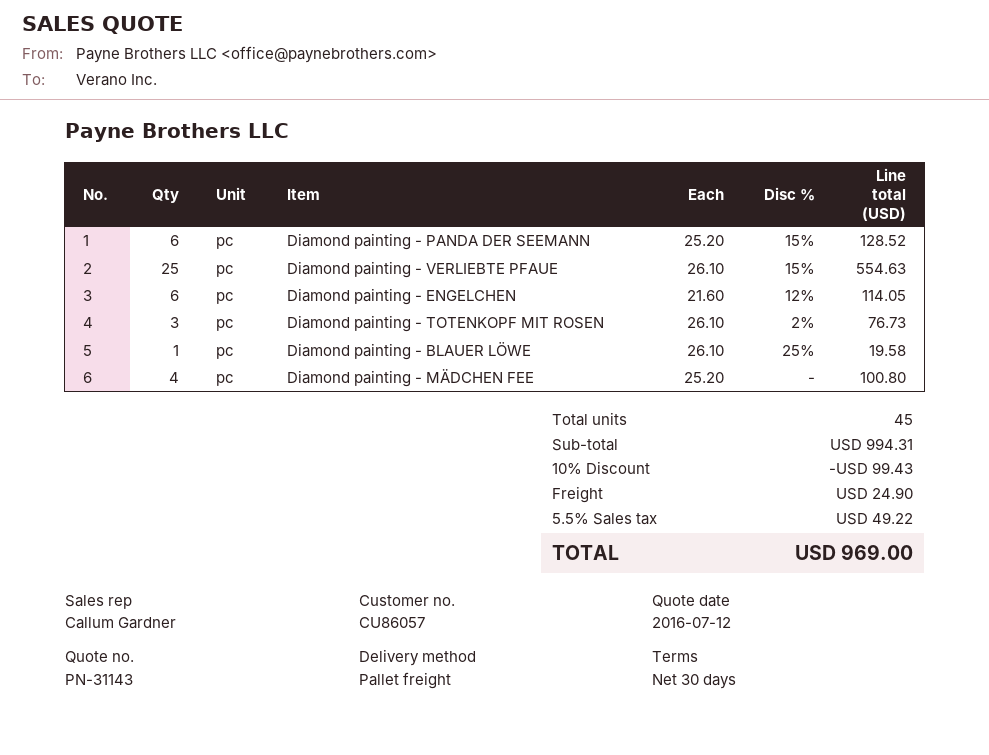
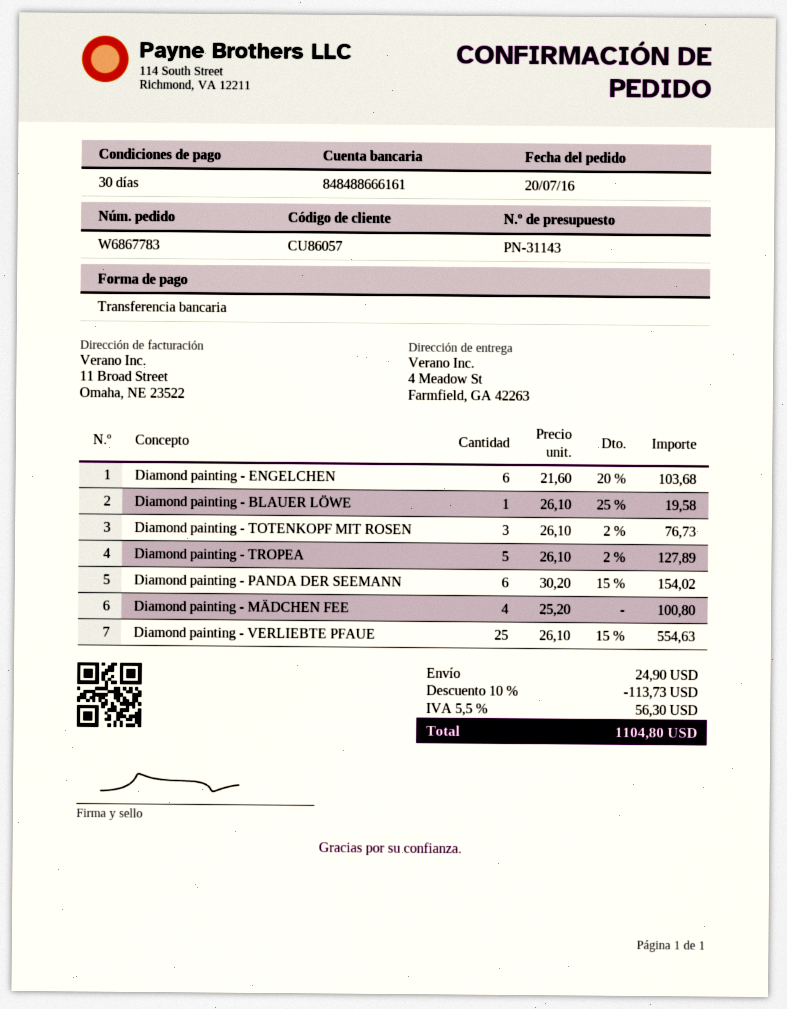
Diamond painting - PANDA DER SEEMANN: 6 x 25.20 - 15% = 128.52 -> 6 x 30.20 - 15% = 154.02
Diamond painting - ENGELCHEN: 6 x 21.60 - 12% = 114.05 -> 6 x 21.60 - 20% = 103.68
Diamond painting - TROPEA: none -> 5 x 26.10 - 2% = 127.89
discount: 10% = 99.43 -> 10% = 113.73
tax: 5.5% = 49.22 -> 5.5% = 56.30
total: 969.00 -> 1104.80

